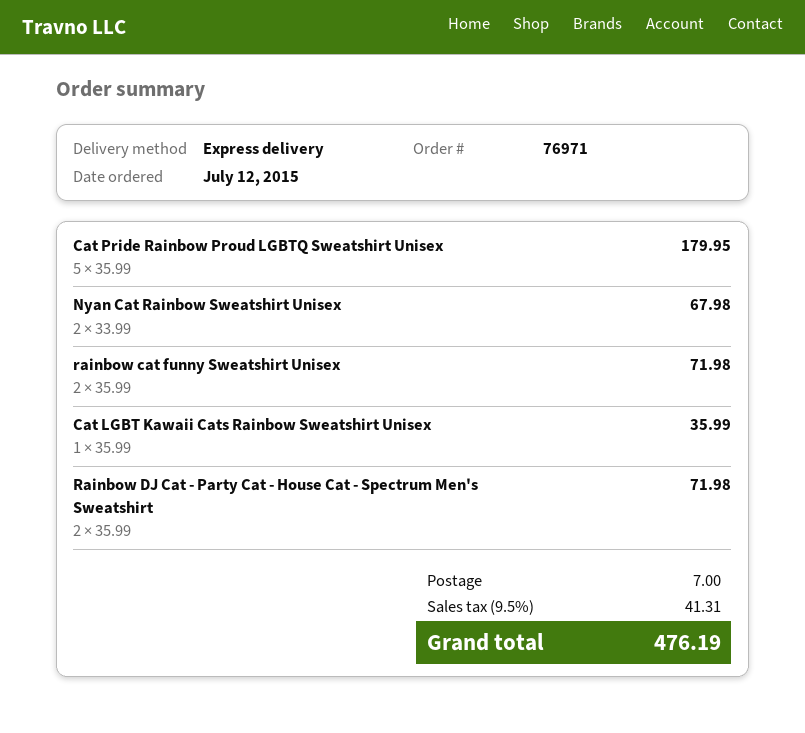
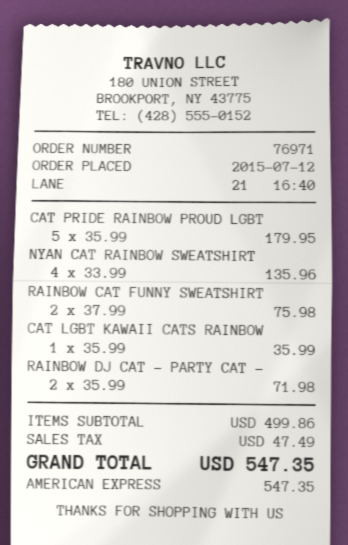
Nyan Cat Rainbow Sweatshirt Unisex: 2 x 33.99 = 67.98 -> 4 x 33.99 = 135.96
rainbow cat funny Sweatshirt Unisex: 2 x 35.99 = 71.98 -> 2 x 37.99 = 75.98
shipping: 7.00 -> none
tax: 41.31 -> 47.49
total: 476.19 -> 547.35

